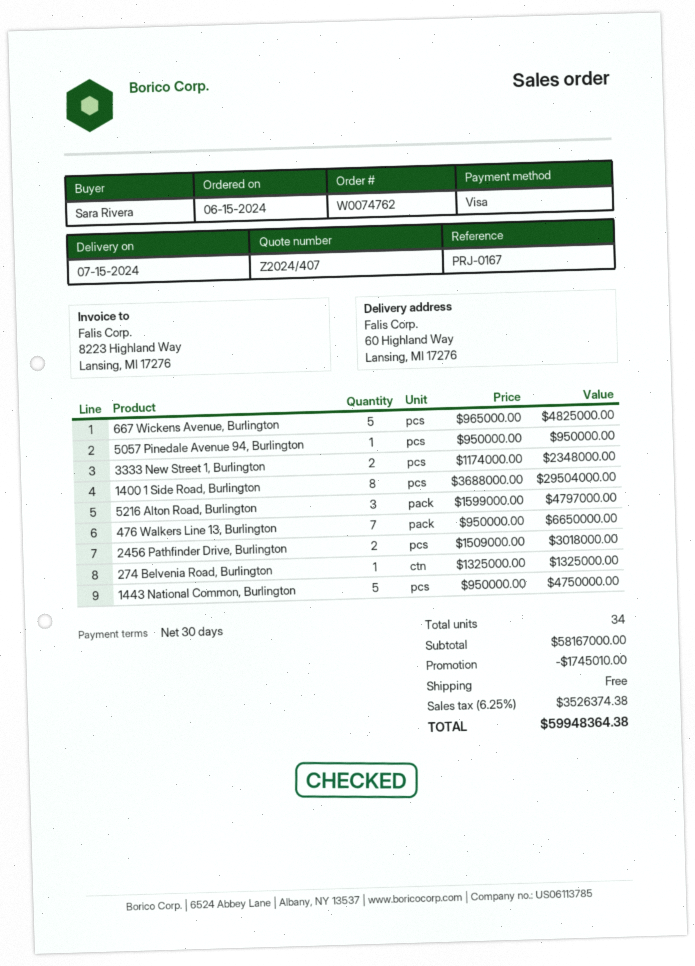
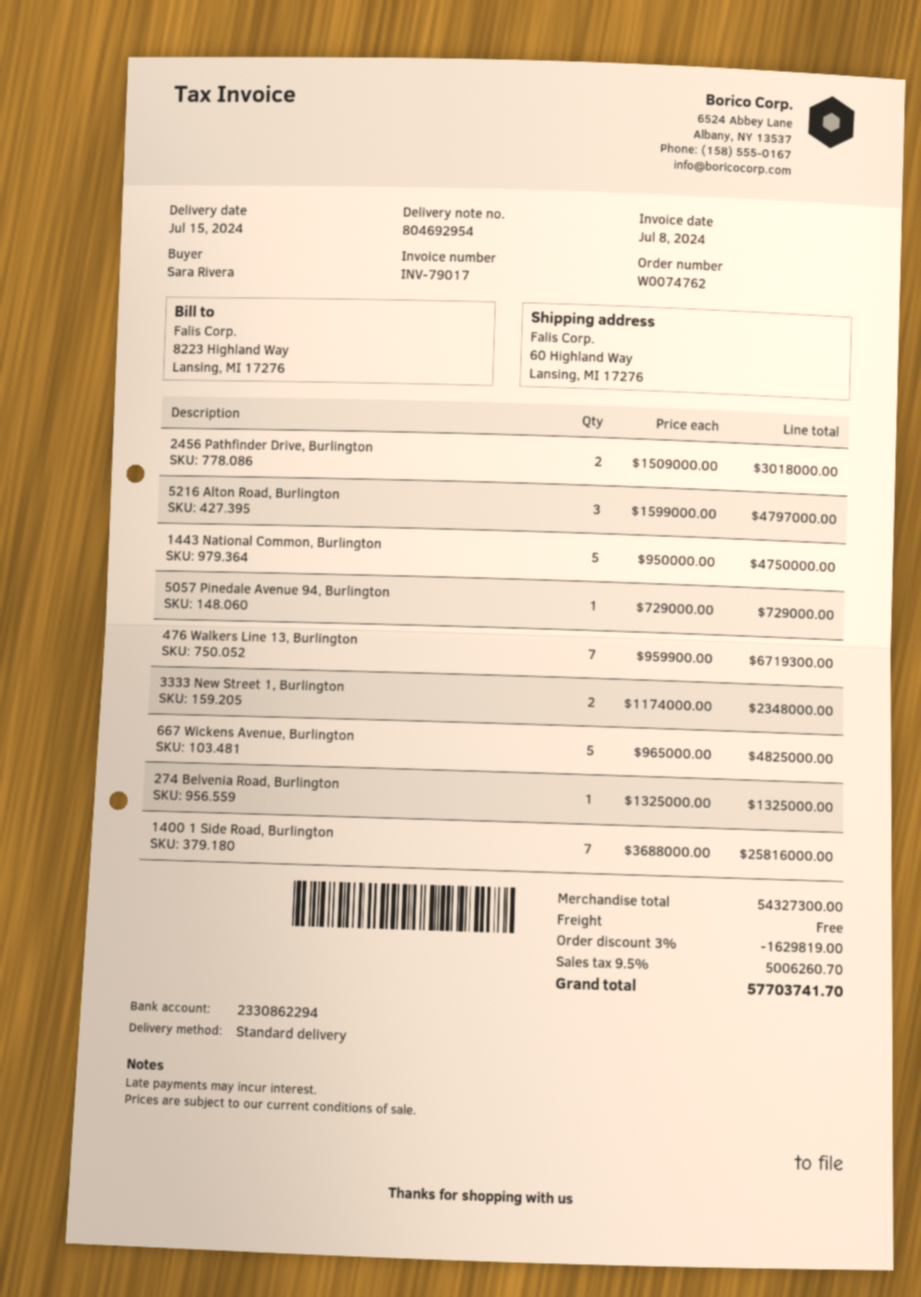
5057 Pinedale Avenue 94, Burlington: 1 x 950000.00 = 950000.00 -> 1 x 729000.00 = 729000.00
1400 1 Side Road, Burlington: 8 x 3688000.00 = 29504000.00 -> 7 x 3688000.00 = 25816000.00
476 Walkers Line 13, Burlington: 7 x 950000.00 = 6650000.00 -> 7 x 959900.00 = 6719300.00
subtotal: 58167000.00 -> 54327300.00
discount: 1745010.00 -> 1629819.00
tax: 6.25% = 3526374.38 -> 9.5% = 5006260.70
total: 59948364.38 -> 57703741.70

